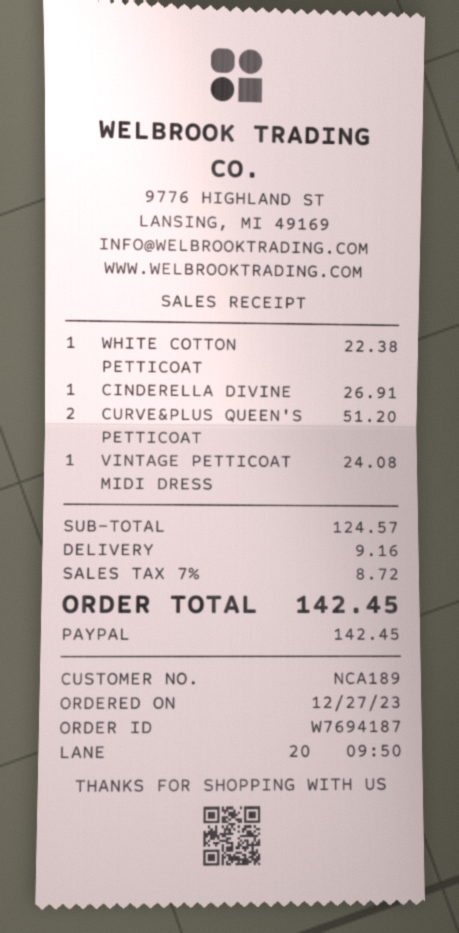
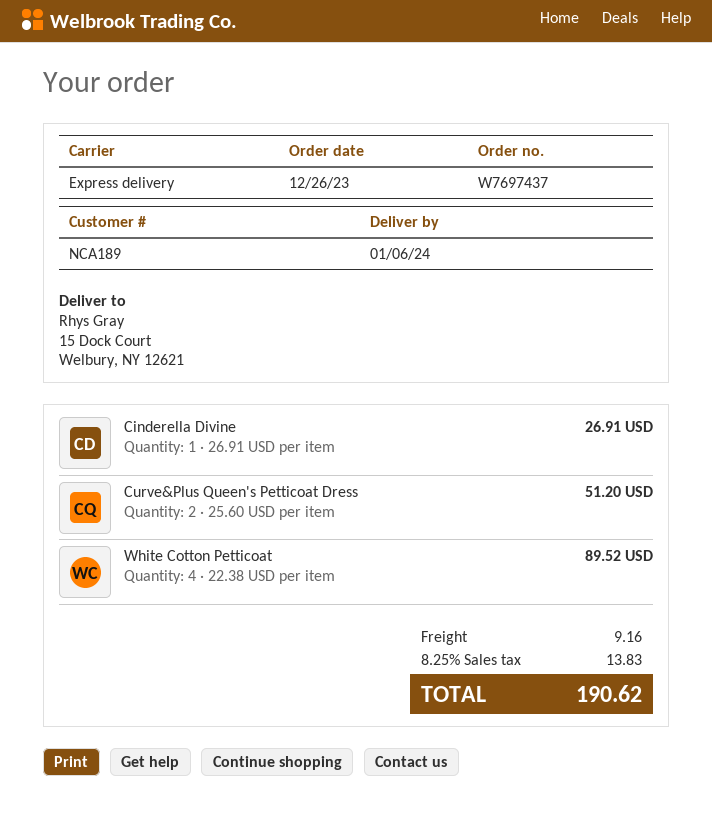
order number: W7694187 -> W7697437
order date: 2023-12-27 -> 2023-12-26
WHITE COTTON PETTICOAT: 1 for 22.38 -> 4 for 89.52
VINTAGE PETTICOAT MIDI DRESS: 1 for 24.08 -> none
tax: 7% = 8.72 -> 8.25% = 13.83
total: 142.45 -> 190.62

